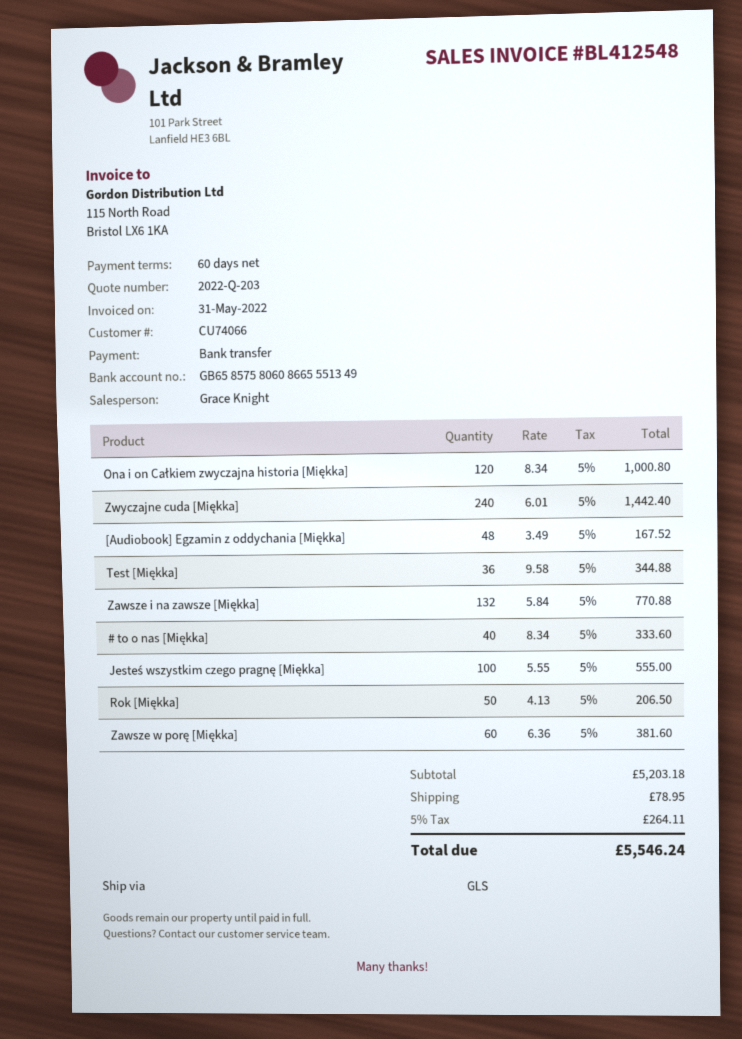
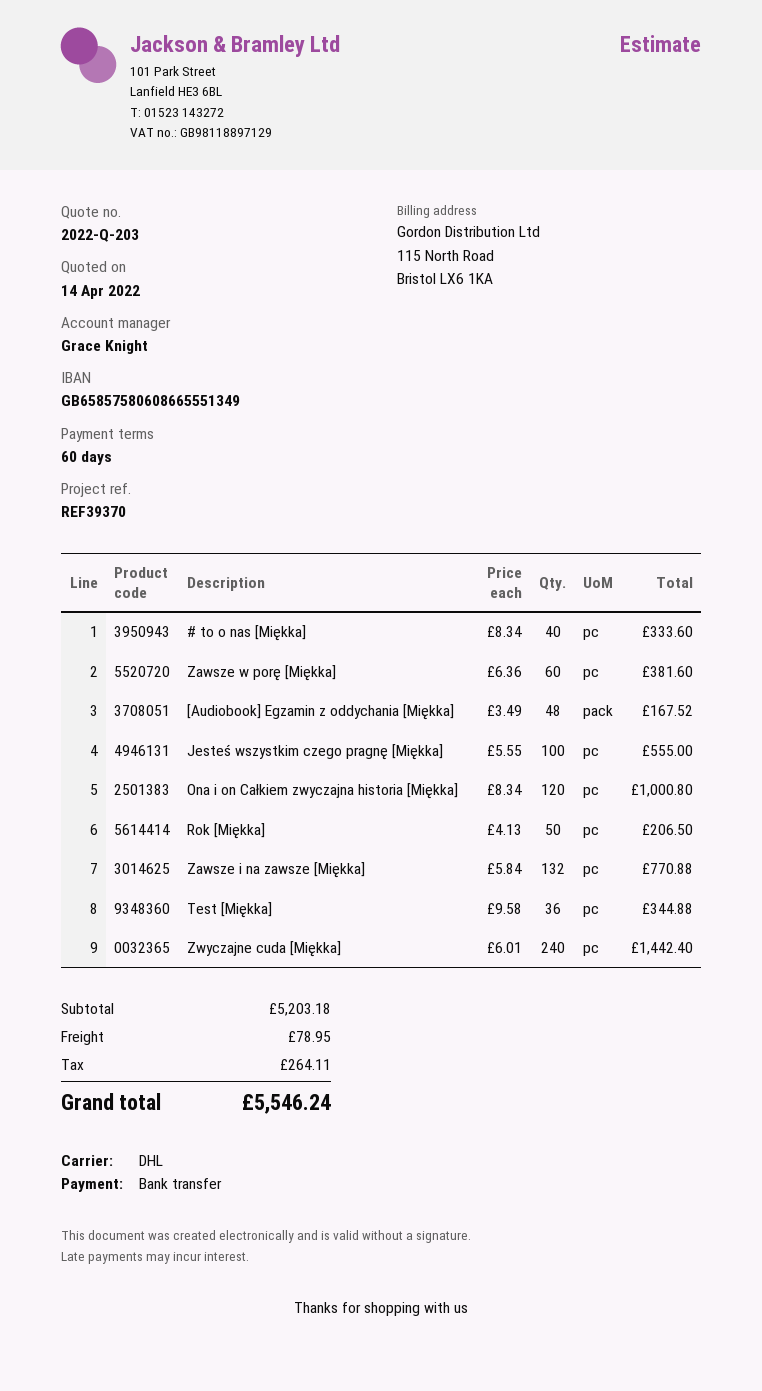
shipping method: GLS -> DHL

